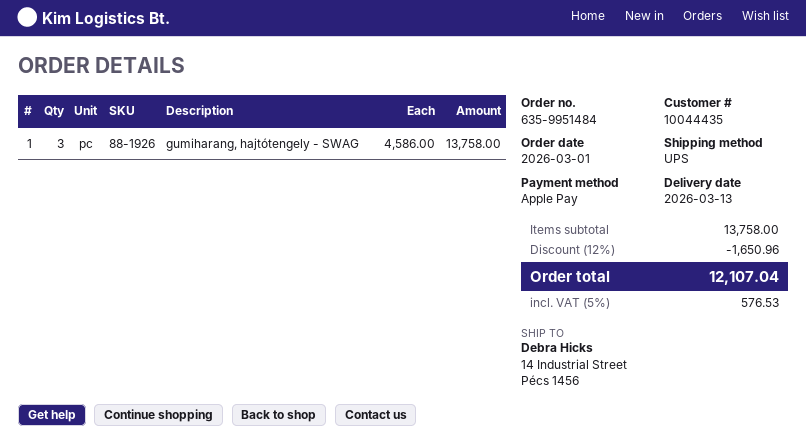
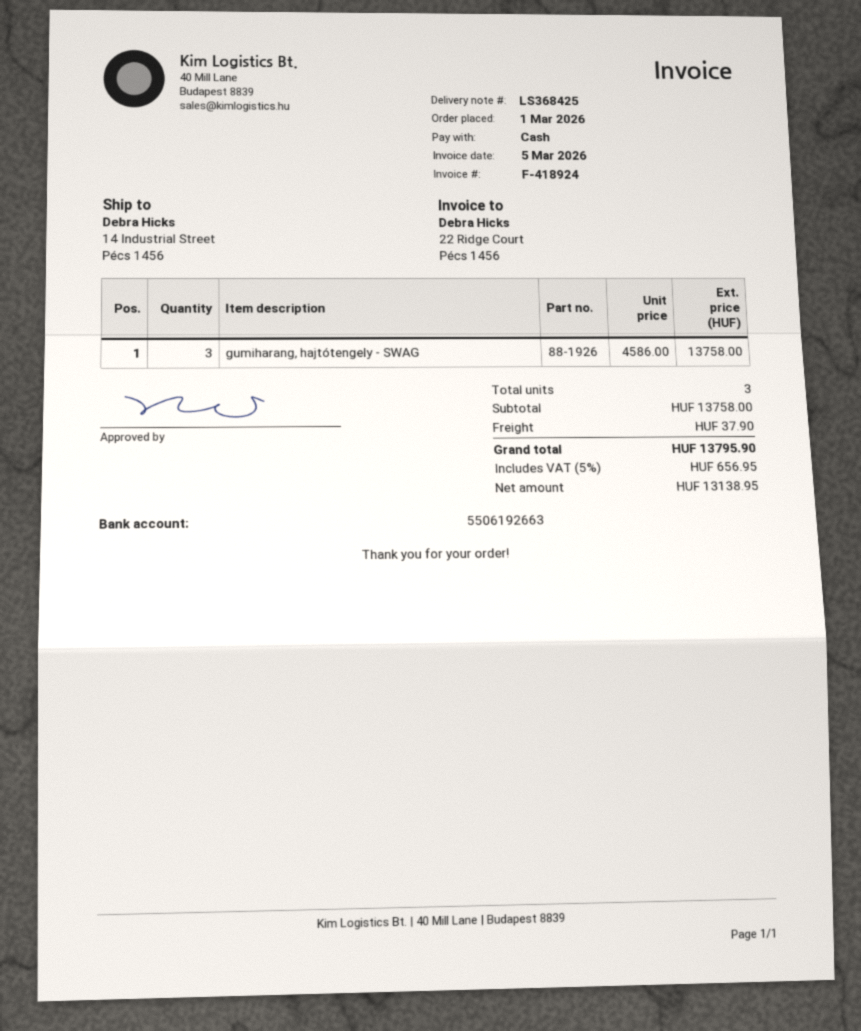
payment method: Apple Pay -> cash
discount: 12% = 1650.96 -> none
shipping: none -> 37.90
tax: 5% = 576.53 -> 5% = 656.95
total: 12107.04 -> 13795.90

